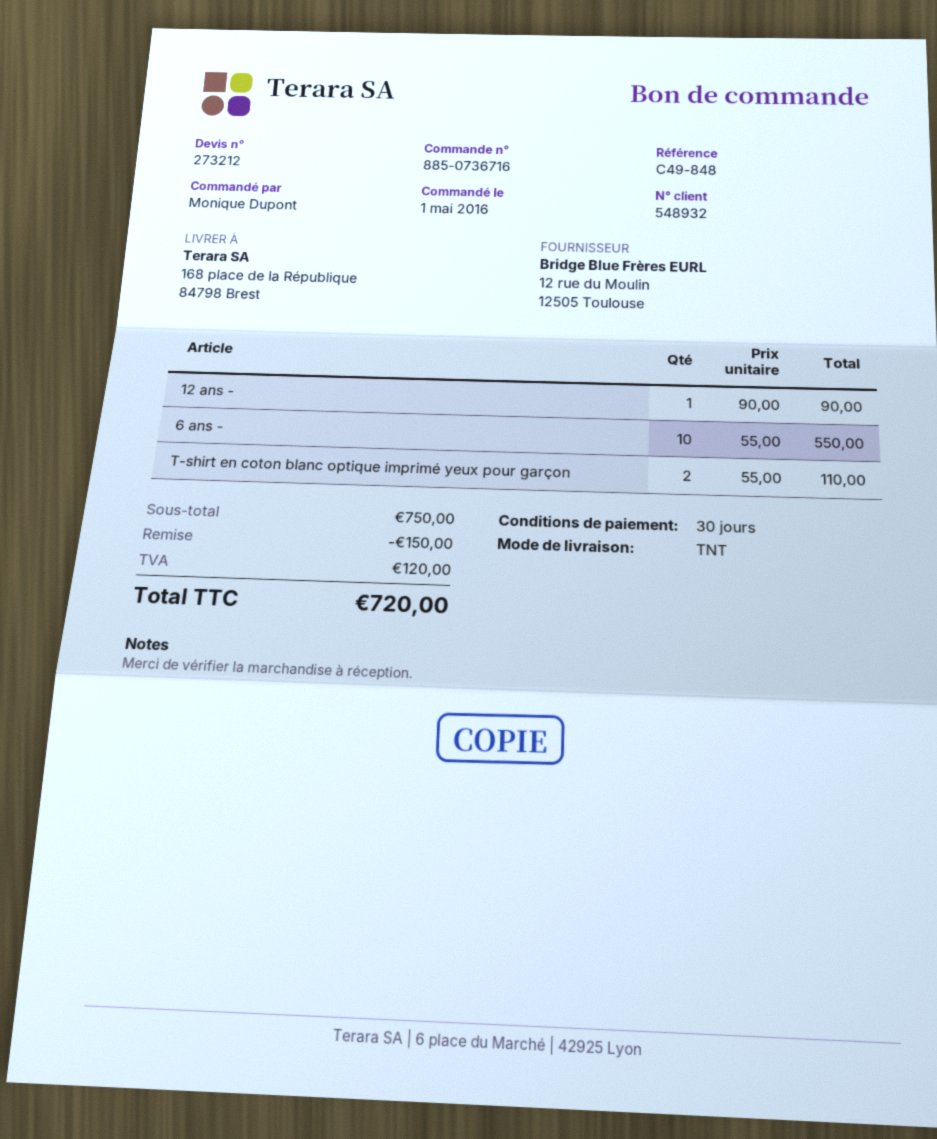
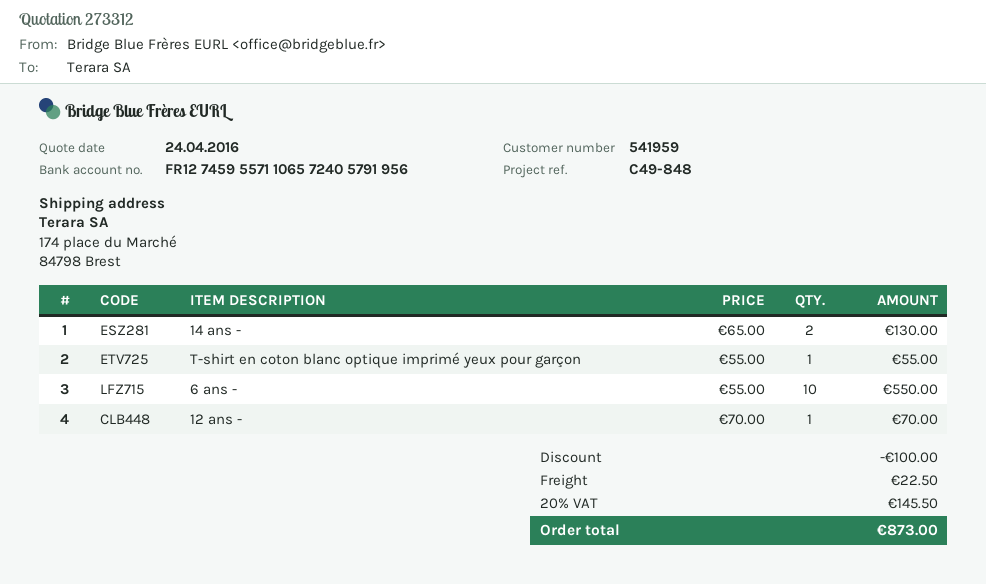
quote number: 273212 -> 273312
customer number: 548932 -> 541959
ship to: 168 place de la République, 84798 Brest -> 174 place du Marché, 84798 Brest
12 ans -: 1 x 90.00 = 90.00 -> 1 x 70.00 = 70.00
T-shirt en coton blanc optique imprimé yeux pour garçon: 2 x 55.00 = 110.00 -> 1 x 55.00 = 55.00
14 ans -: none -> 2 x 65.00 = 130.00
discount: 150.00 -> 100.00
shipping: none -> 22.50
tax: 120.00 -> 145.50
total: 720.00 -> 873.00

